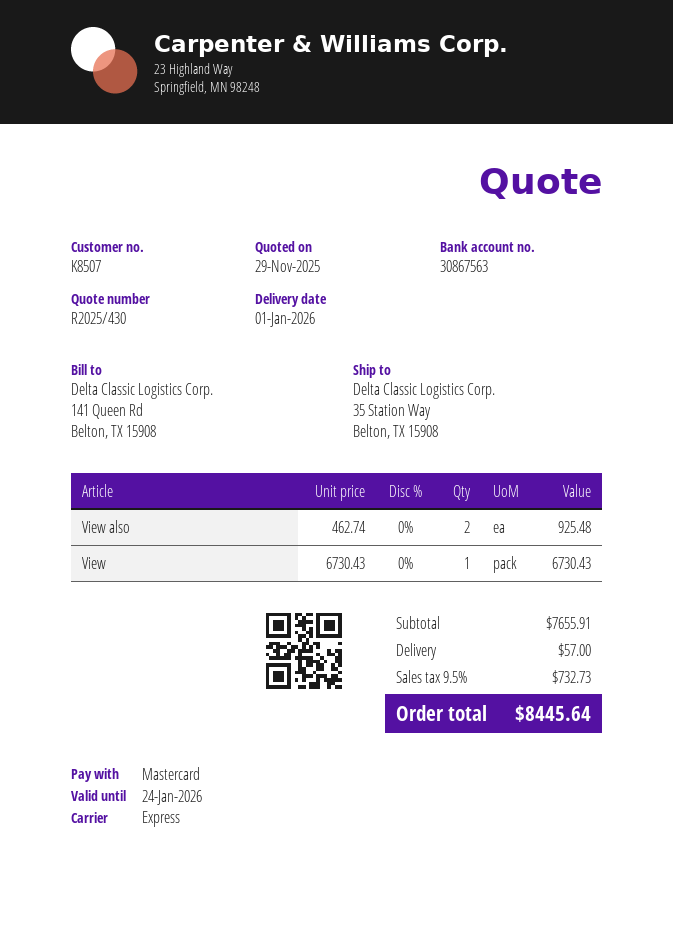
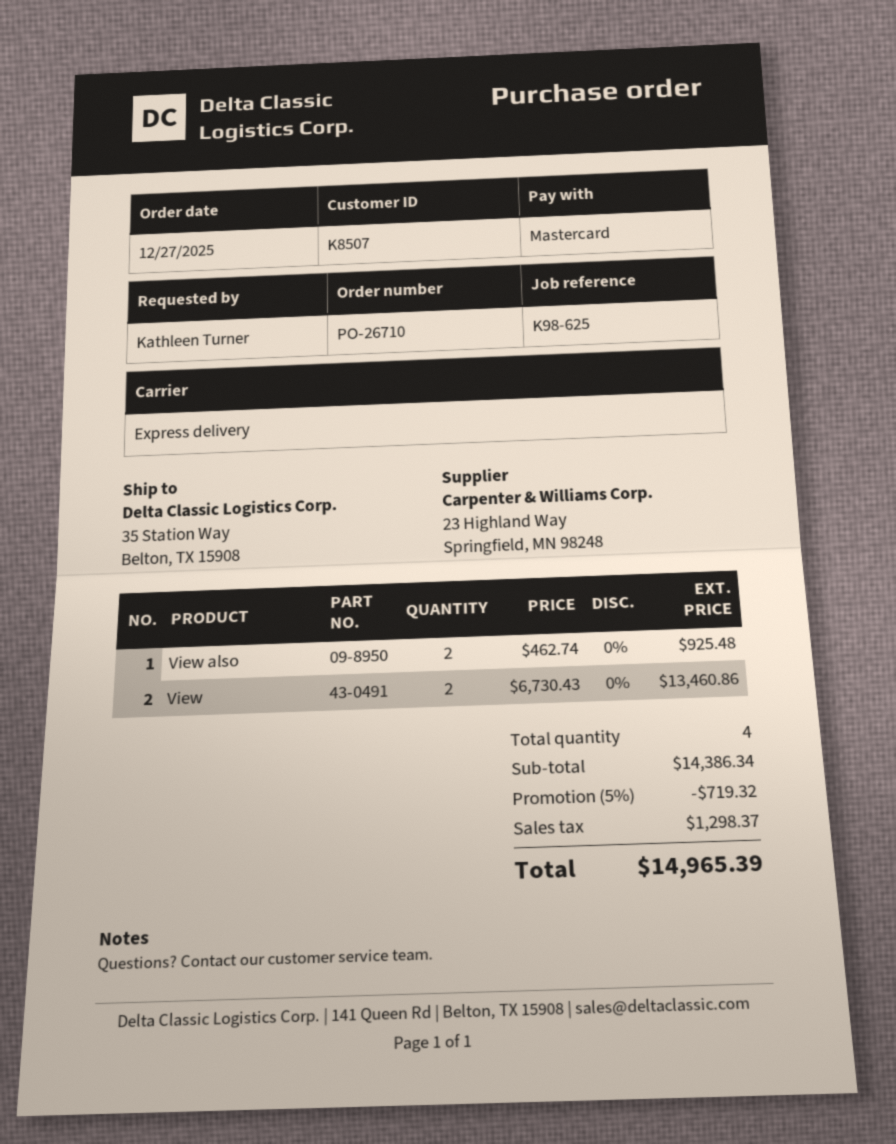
View: 1 x 6730.43 = 6730.43 -> 2 x 6730.43 = 13460.86
subtotal: 7655.91 -> 14386.34
discount: none -> 5% = 719.32
shipping: 57.00 -> none
tax: 732.73 -> 1298.37
total: 8445.64 -> 14965.39

